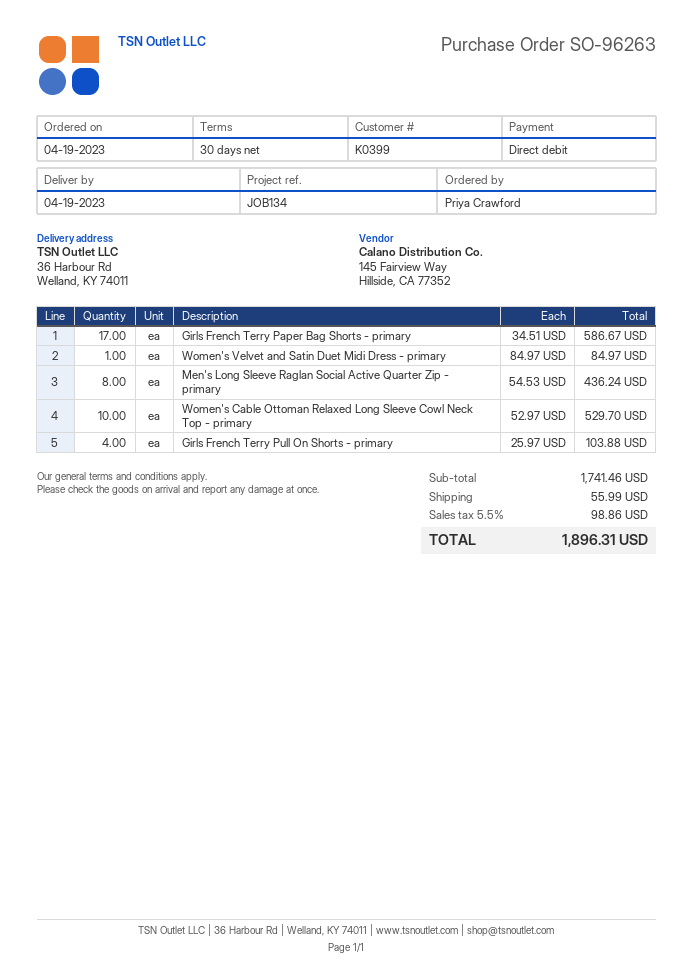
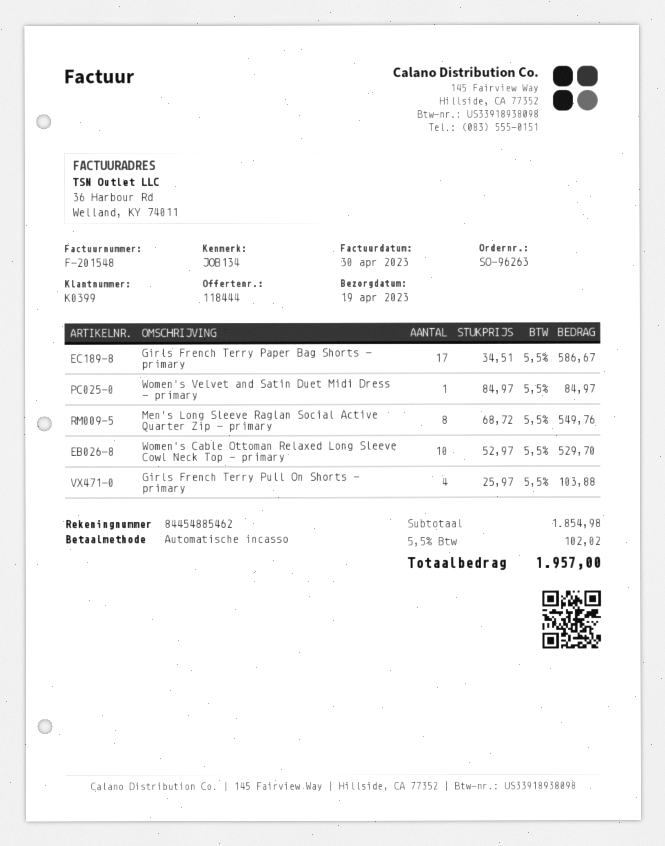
Men's Long Sleeve Raglan Social Active Quarter Zip - primary: 8 x 54.53 = 436.24 -> 8 x 68.72 = 549.76
subtotal: 1741.46 -> 1854.98
shipping: 55.99 -> none
tax: 5.5% = 98.86 -> 5.5% = 102.02
total: 1896.31 -> 1957.00

